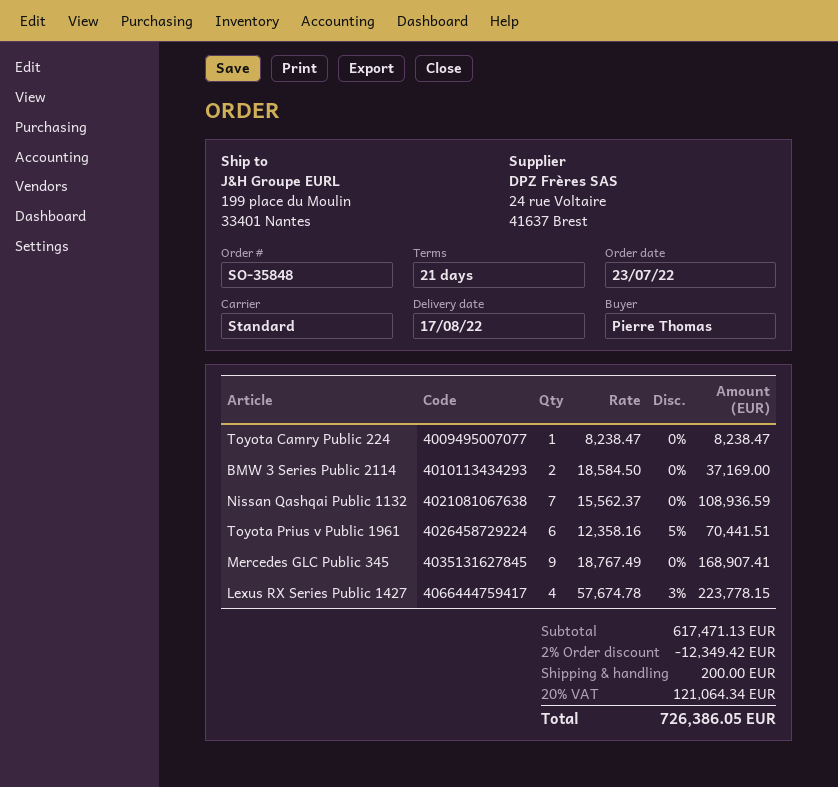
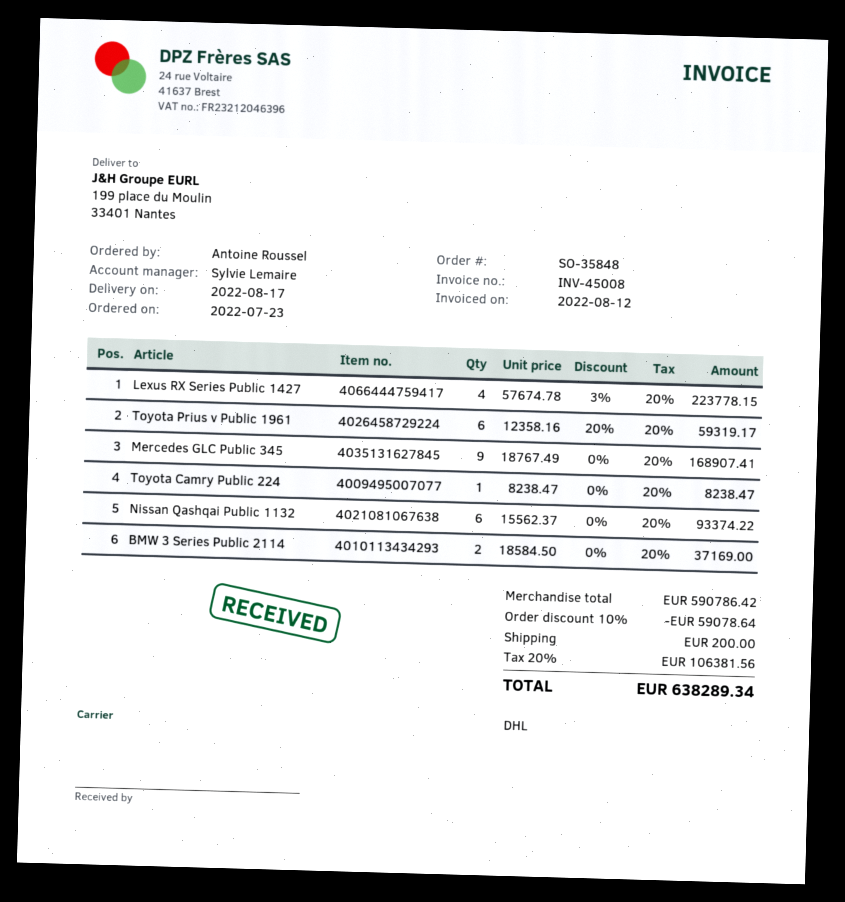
ordered by: Pierre Thomas -> Antoine Roussel
shipping method: standard -> DHL
Nissan Qashqai Public 1132: 7 x 15562.37 = 108936.59 -> 6 x 15562.37 = 93374.22
Toyota Prius v Public 1961: 6 x 12358.16 - 5% = 70441.51 -> 6 x 12358.16 - 20% = 59319.17
subtotal: 617471.13 -> 590786.42
discount: 2% = 12349.42 -> 10% = 59078.64
tax: 20% = 121064.34 -> 20% = 106381.56
total: 726386.05 -> 638289.34

